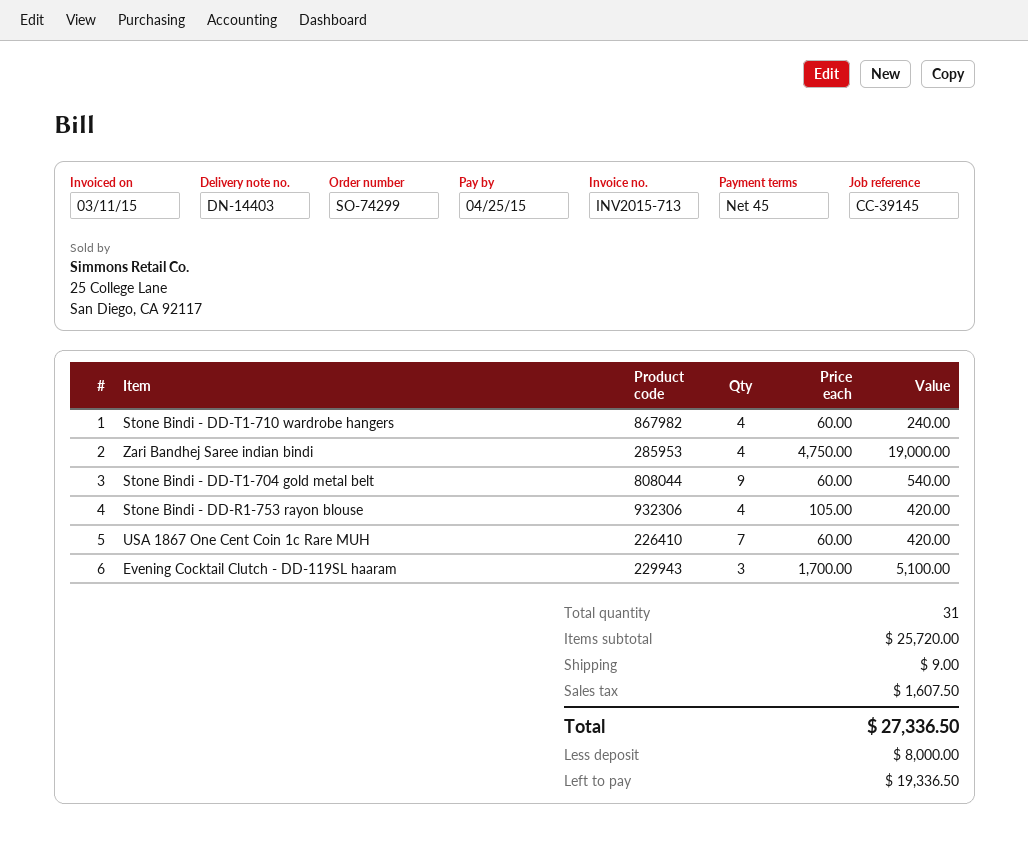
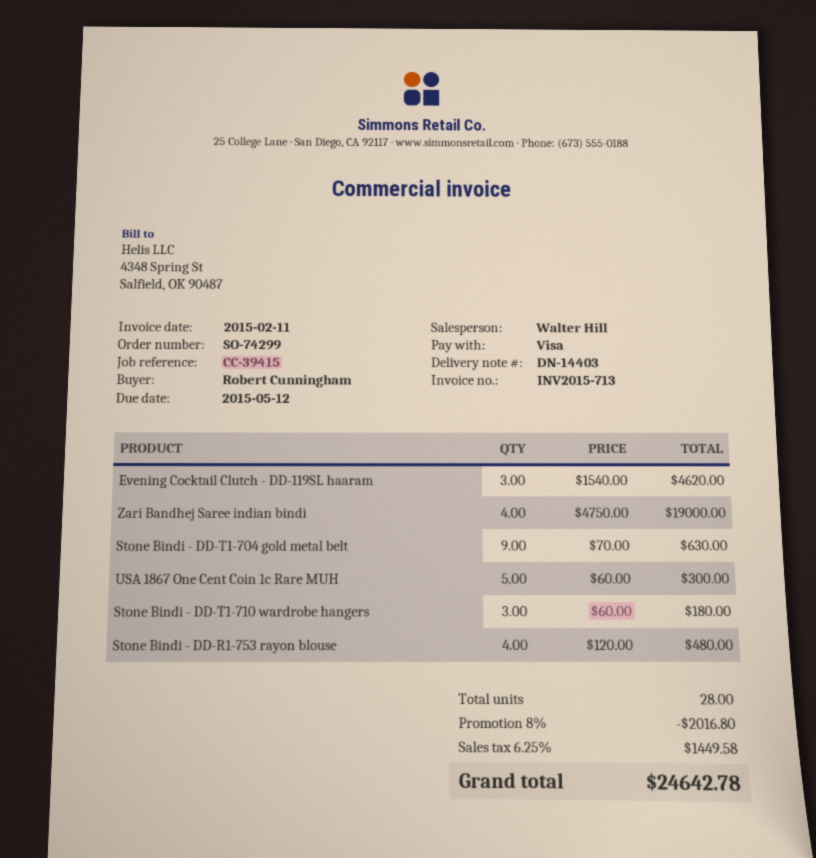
invoice date: 2015-03-11 -> 2015-02-11
due date: 2015-04-25 -> 2015-05-12
reference: CC-39145 -> CC-39415
Stone Bindi - DD-T1-710 wardrobe hangers: 4 x 60.00 = 240.00 -> 3 x 60.00 = 180.00
Stone Bindi - DD-T1-704 gold metal belt: 9 x 60.00 = 540.00 -> 9 x 70.00 = 630.00
Stone Bindi - DD-R1-753 rayon blouse: 4 x 105.00 = 420.00 -> 4 x 120.00 = 480.00
USA 1867 One Cent Coin 1c Rare MUH: 7 x 60.00 = 420.00 -> 5 x 60.00 = 300.00
Evening Cocktail Clutch - DD-119SL haaram: 3 x 1700.00 = 5100.00 -> 3 x 1540.00 = 4620.00
total quantity: 31 -> 28
discount: none -> 8% = 2016.80
shipping: 9.00 -> none
tax: 1607.50 -> 1449.58
total: 27336.50 -> 24642.78

